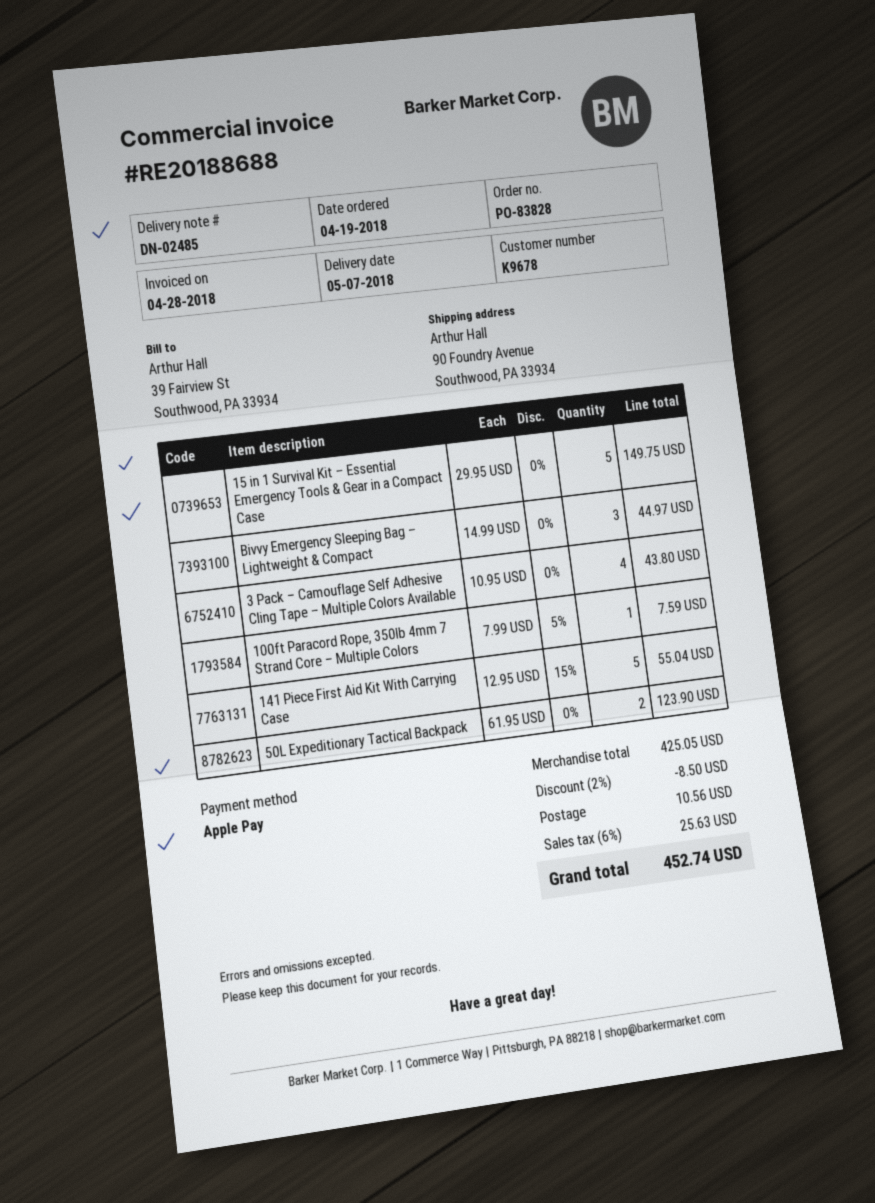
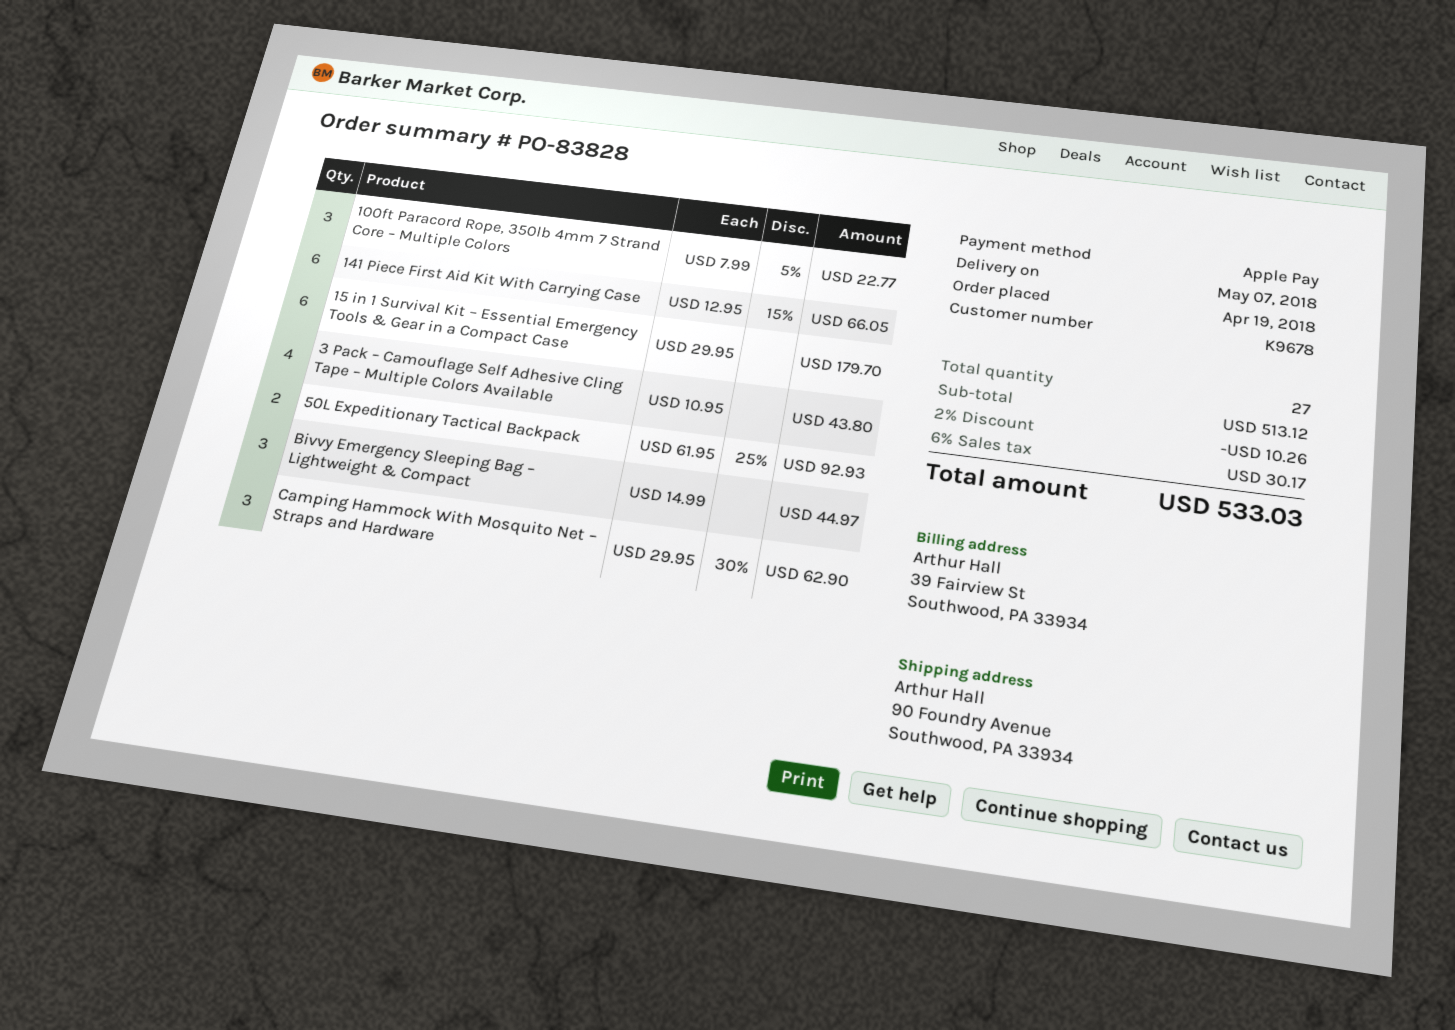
15 in 1 Survival Kit – Essential Emergency Tools & Gear in a Compact Case: 5 x 29.95 = 149.75 -> 6 x 29.95 = 179.70
100ft Paracord Rope, 350lb 4mm 7 Strand Core – Multiple Colors: 1 x 7.99 - 5% = 7.59 -> 3 x 7.99 - 5% = 22.77
141 Piece First Aid Kit With Carrying Case: 5 x 12.95 - 15% = 55.04 -> 6 x 12.95 - 15% = 66.05
50L Expeditionary Tactical Backpack: 2 x 61.95 = 123.90 -> 2 x 61.95 - 25% = 92.93
Camping Hammock With Mosquito Net – Straps and Hardware: none -> 3 x 29.95 - 30% = 62.90
subtotal: 425.05 -> 513.12
discount: 2% = 8.50 -> 2% = 10.26
shipping: 10.56 -> none
tax: 6% = 25.63 -> 6% = 30.17
total: 452.74 -> 533.03

